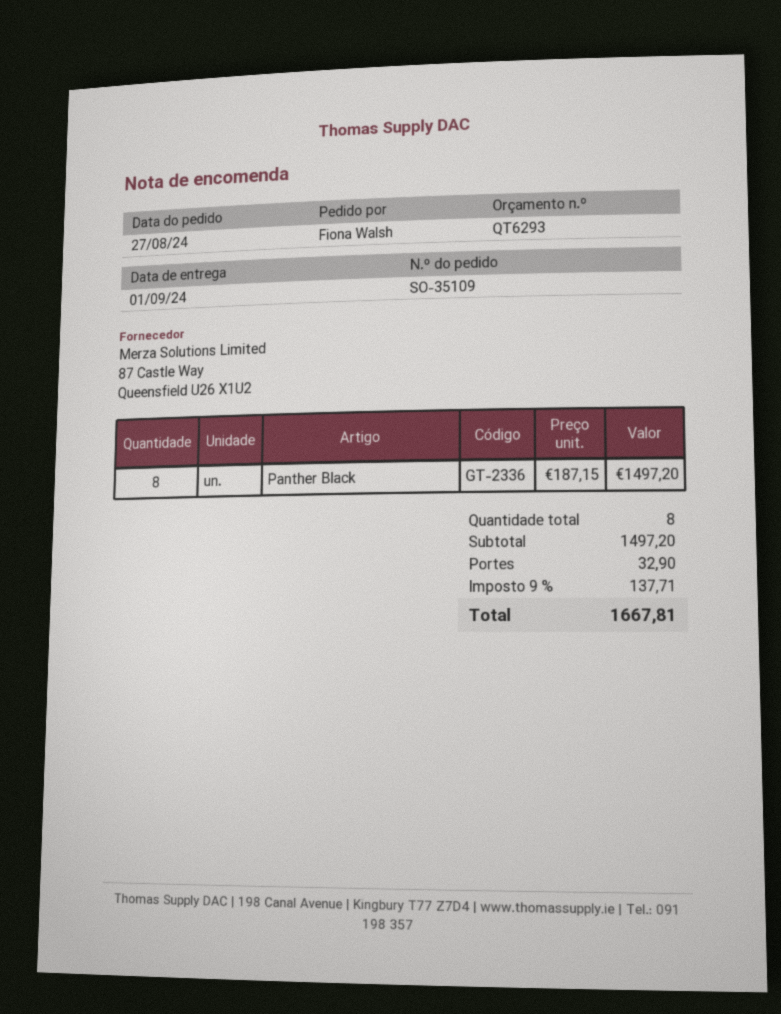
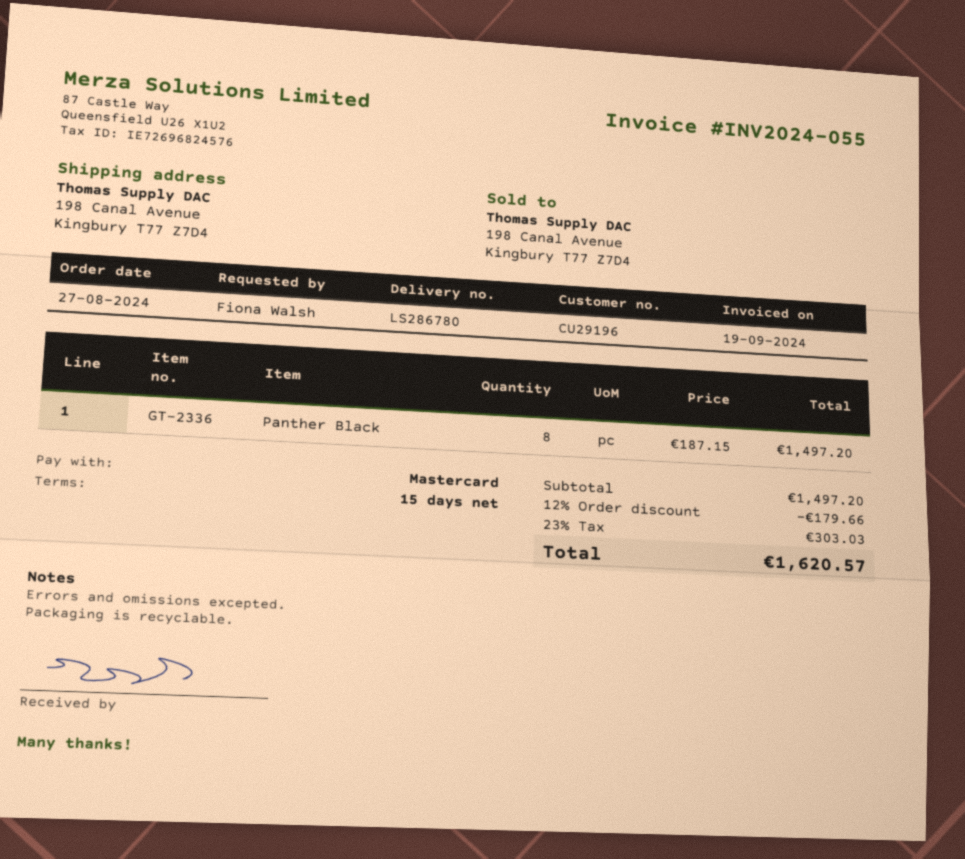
discount: none -> 12% = 179.66
shipping: 32.90 -> none
tax: 9% = 137.71 -> 23% = 303.03
total: 1667.81 -> 1620.57

